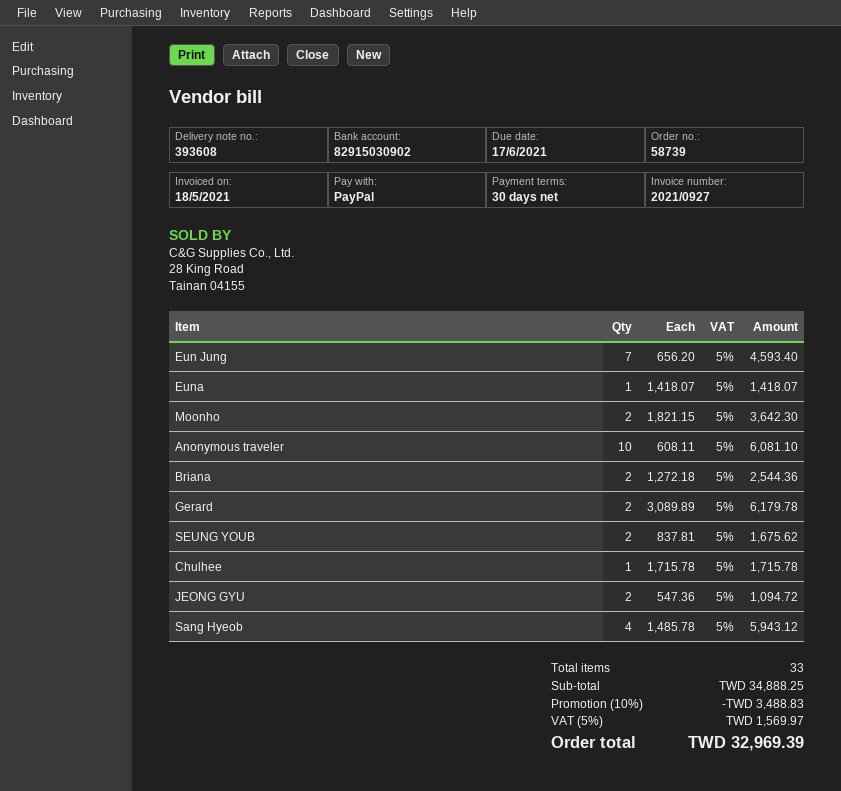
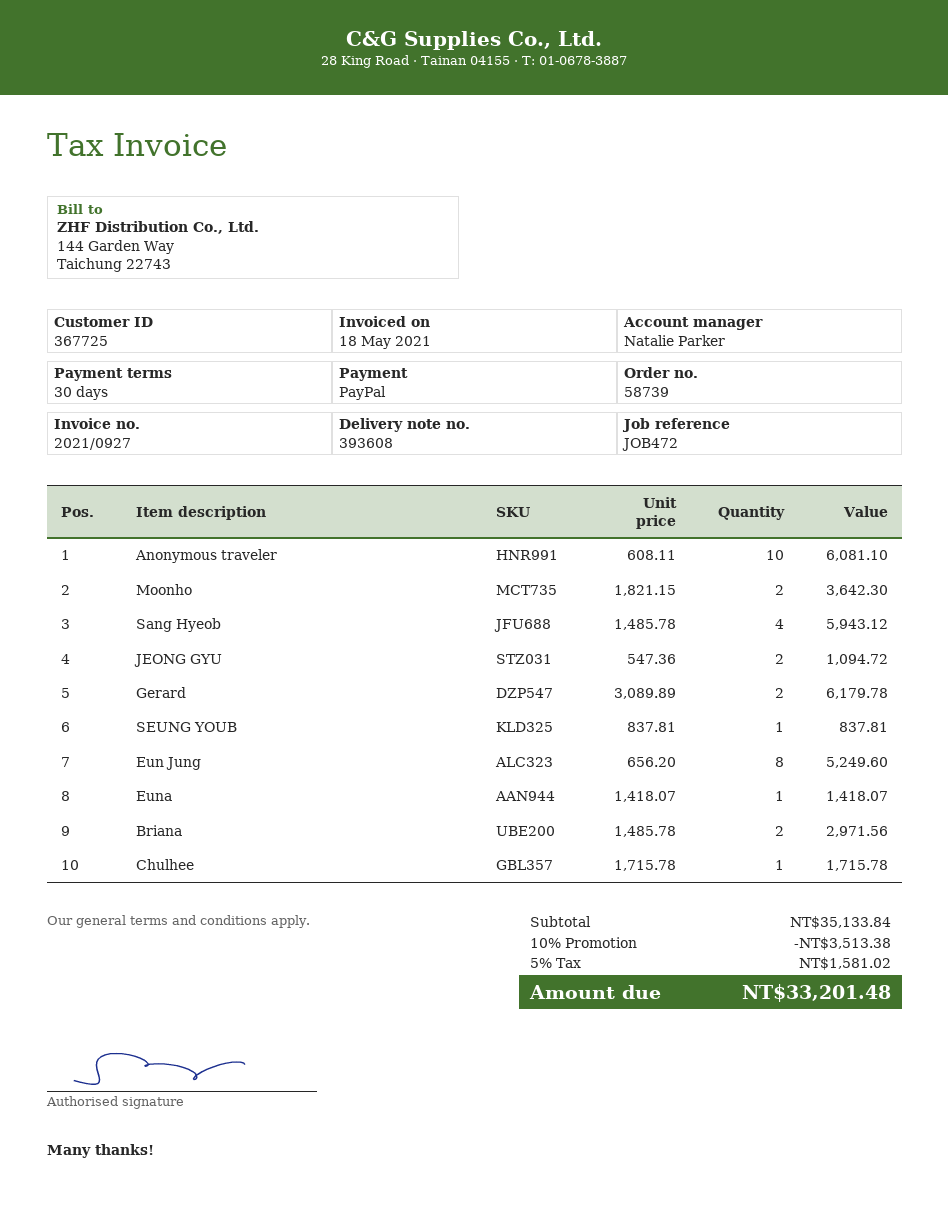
Eun Jung: 7 x 656.20 = 4593.40 -> 8 x 656.20 = 5249.60
Briana: 2 x 1272.18 = 2544.36 -> 2 x 1485.78 = 2971.56
SEUNG YOUB: 2 x 837.81 = 1675.62 -> 1 x 837.81 = 837.81
subtotal: 34888.25 -> 35133.84
discount: 10% = 3488.83 -> 10% = 3513.38
tax: 5% = 1569.97 -> 5% = 1581.02
total: 32969.39 -> 33201.48

